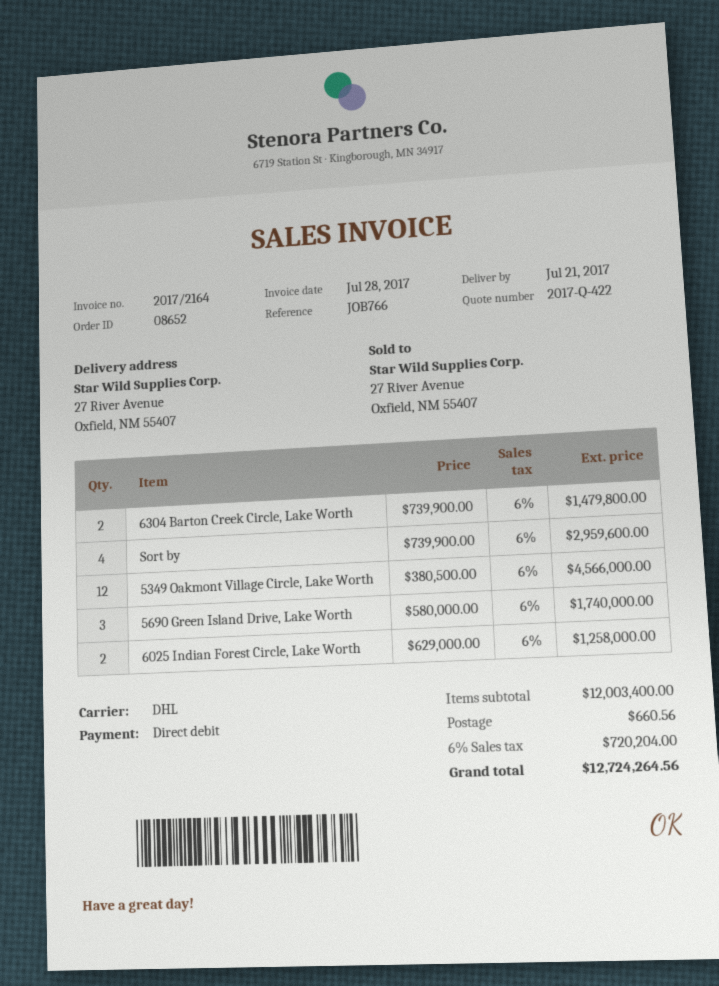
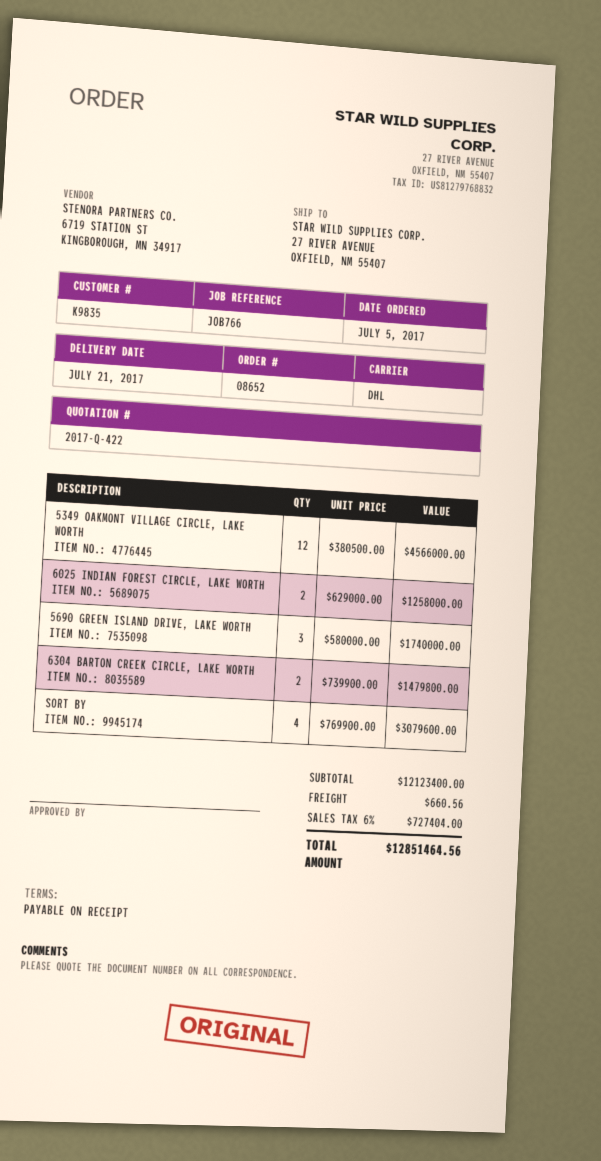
Sort by: 4 x 739900.00 = 2959600.00 -> 4 x 769900.00 = 3079600.00
subtotal: 12003400.00 -> 12123400.00
tax: 6% = 720204.00 -> 6% = 727404.00
total: 12724264.56 -> 12851464.56

